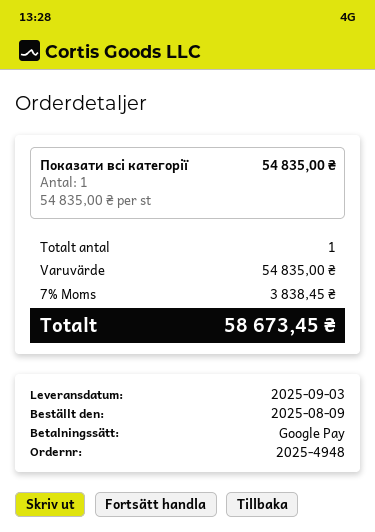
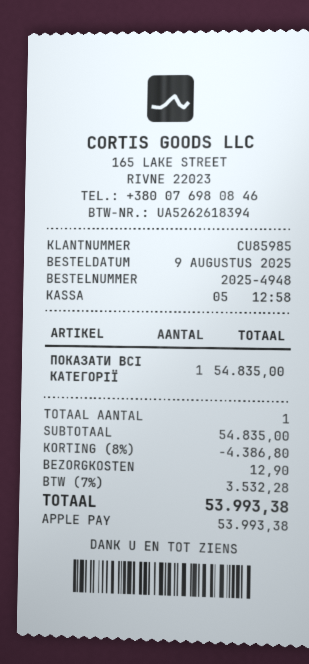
payment method: Google Pay -> Apple Pay
discount: none -> 8% = 4386.80
shipping: none -> 12.90
tax: 7% = 3838.45 -> 7% = 3532.28
total: 58673.45 -> 53993.38

